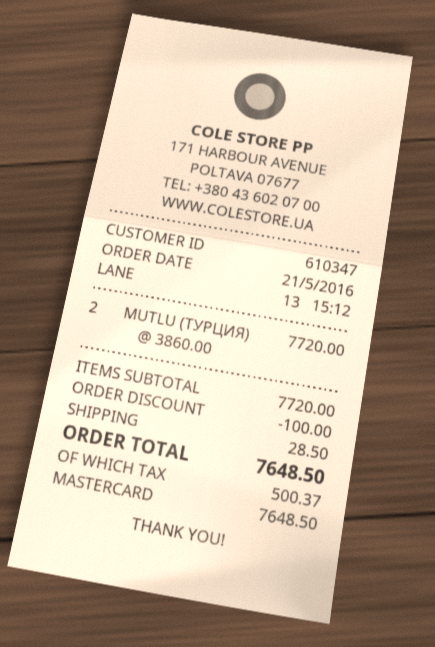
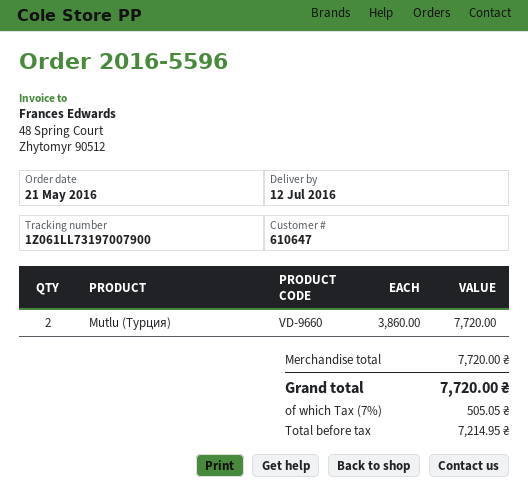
customer number: 610347 -> 610647
discount: 100.00 -> none
shipping: 28.50 -> none
tax: 500.37 -> 505.05
total: 7648.50 -> 7720.00

